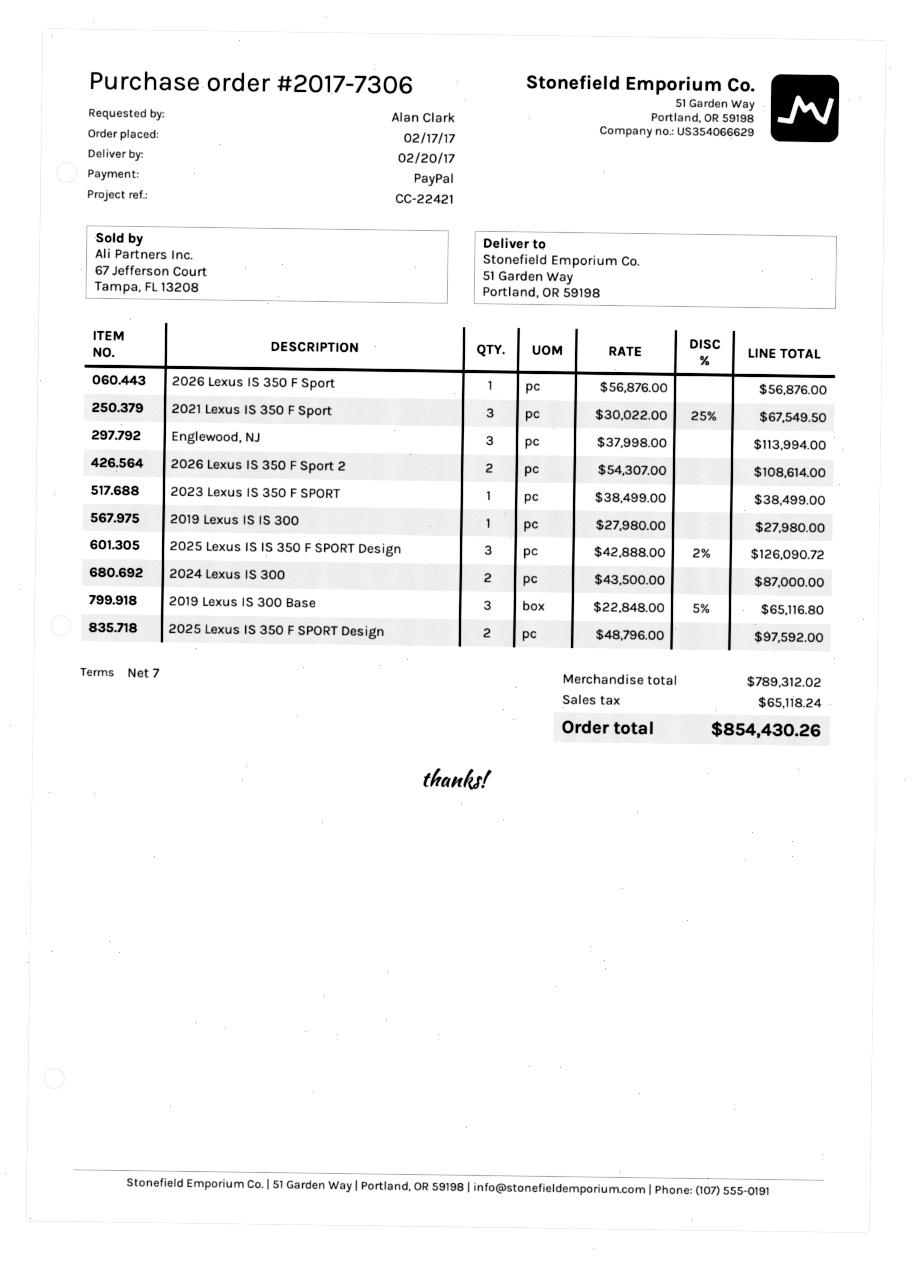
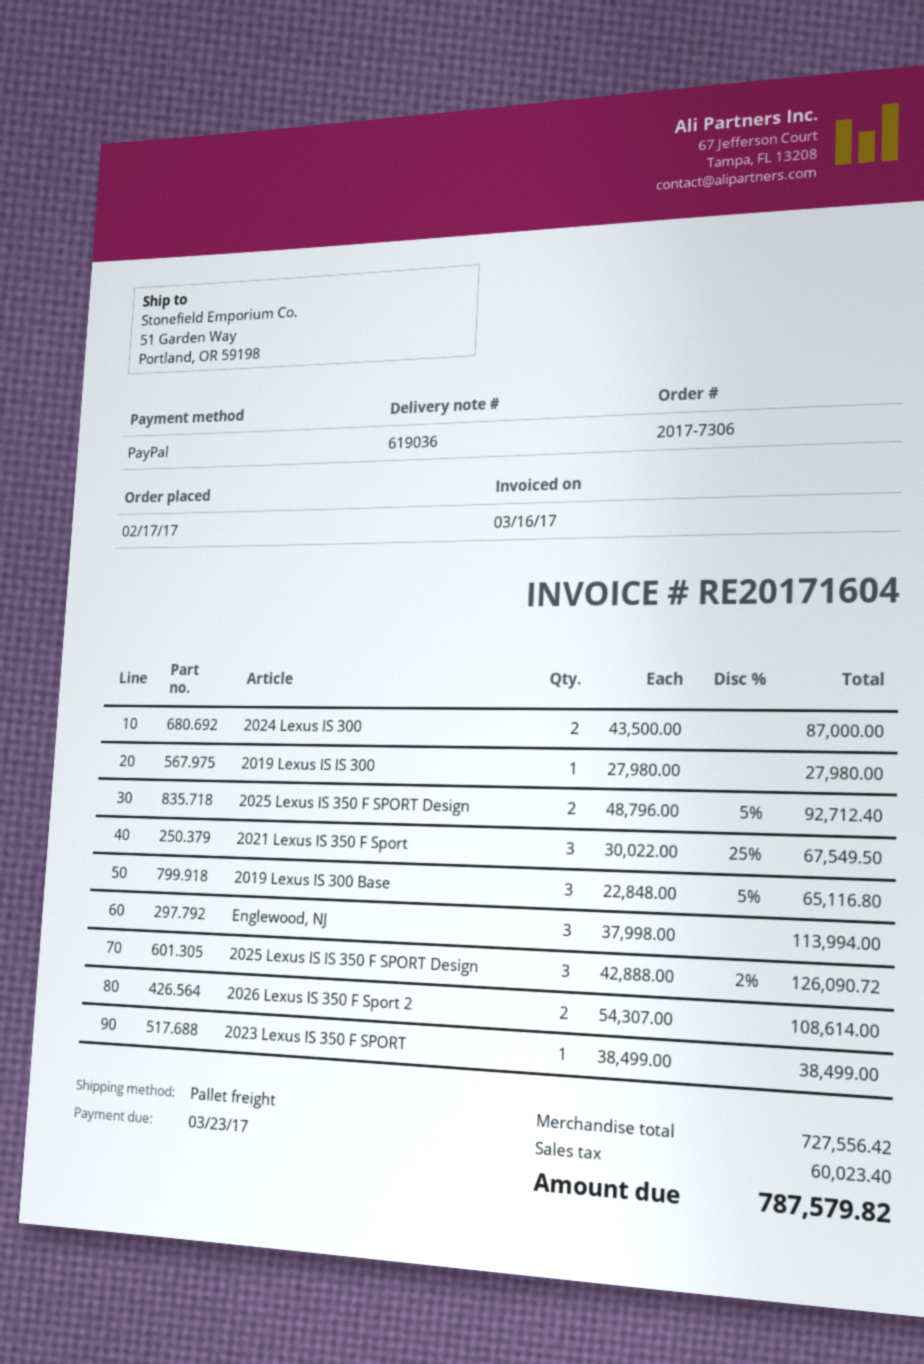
2026 Lexus IS 350 F Sport: 1 x 56876.00 = 56876.00 -> none
2025 Lexus IS 350 F SPORT Design: 2 x 48796.00 = 97592.00 -> 2 x 48796.00 - 5% = 92712.40
subtotal: 789312.02 -> 727556.42
tax: 65118.24 -> 60023.40
total: 854430.26 -> 787579.82

